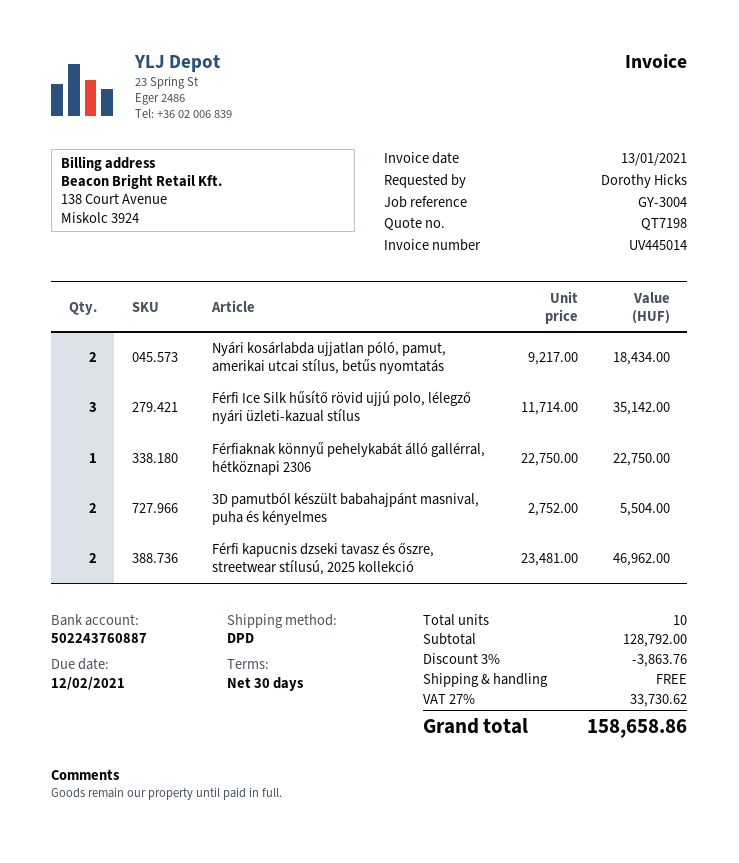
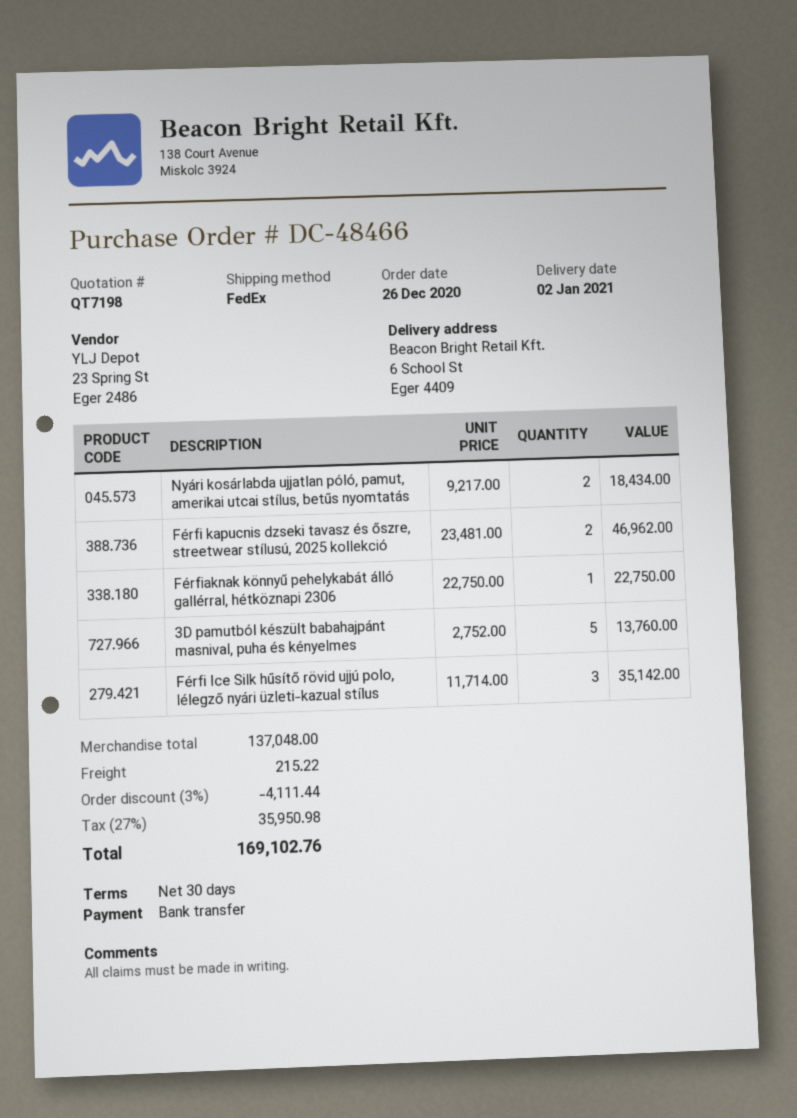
shipping method: DPD -> FedEx
3D pamutból készült babahajpánt masnival, puha és kényelmes: 2 x 2752.00 = 5504.00 -> 5 x 2752.00 = 13760.00
subtotal: 128792.00 -> 137048.00
discount: 3% = 3863.76 -> 3% = 4111.44
shipping: 0.00 -> 215.22
tax: 27% = 33730.62 -> 27% = 35950.98
total: 158658.86 -> 169102.76

